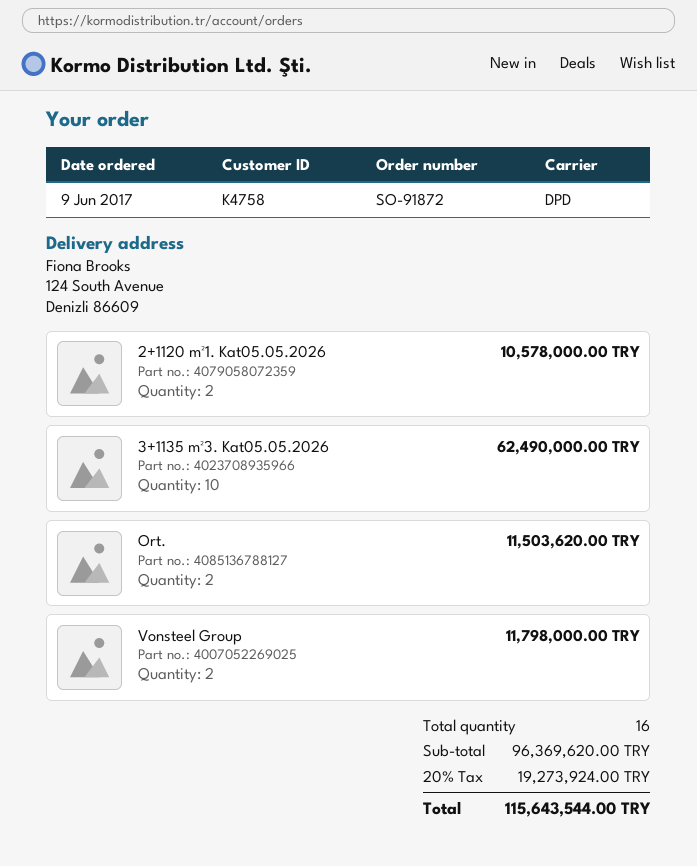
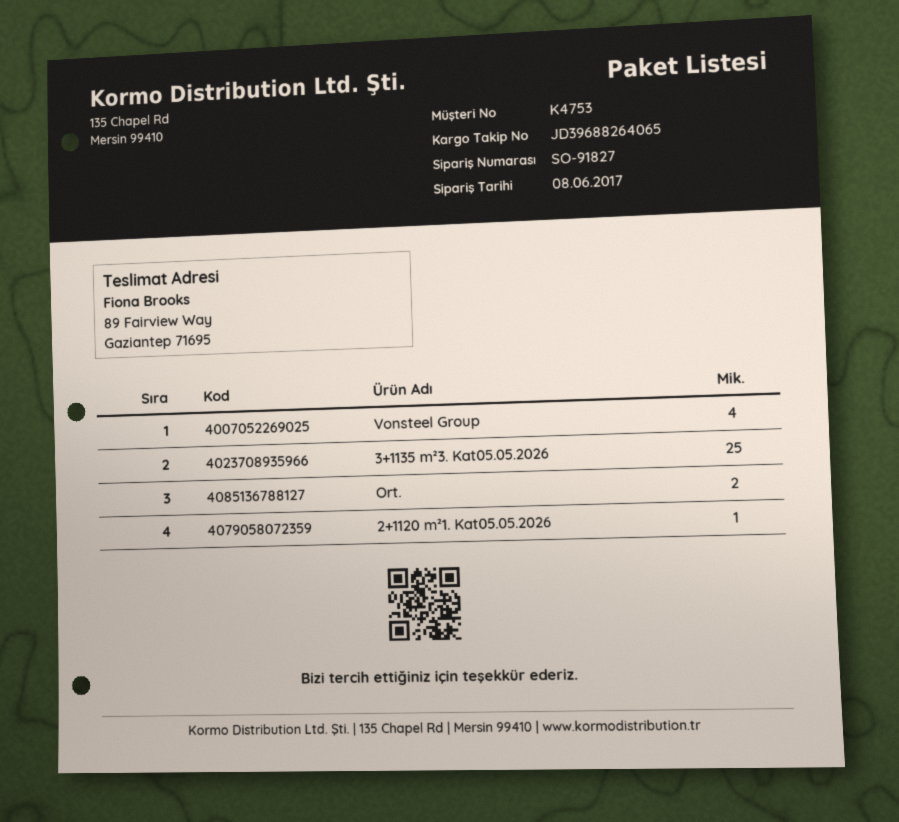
order number: SO-91872 -> SO-91827
order date: 2017-06-09 -> 2017-06-08
customer number: K4758 -> K4753
ship to: 124 South Avenue, Denizli 86609 -> 89 Fairview Way, Gaziantep 71695
2+1120 m²1. Kat05.05.2026: 2 -> 1
3+1135 m²3. Kat05.05.2026: 10 -> 25
Vonsteel Group: 2 -> 4

